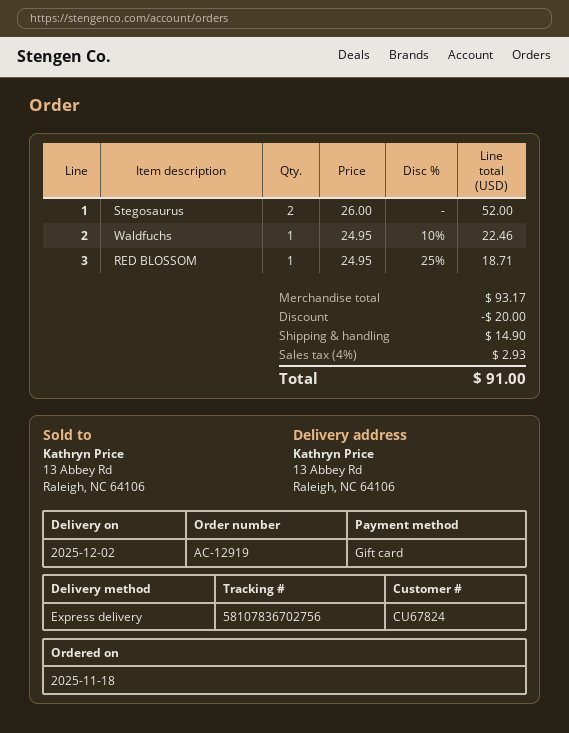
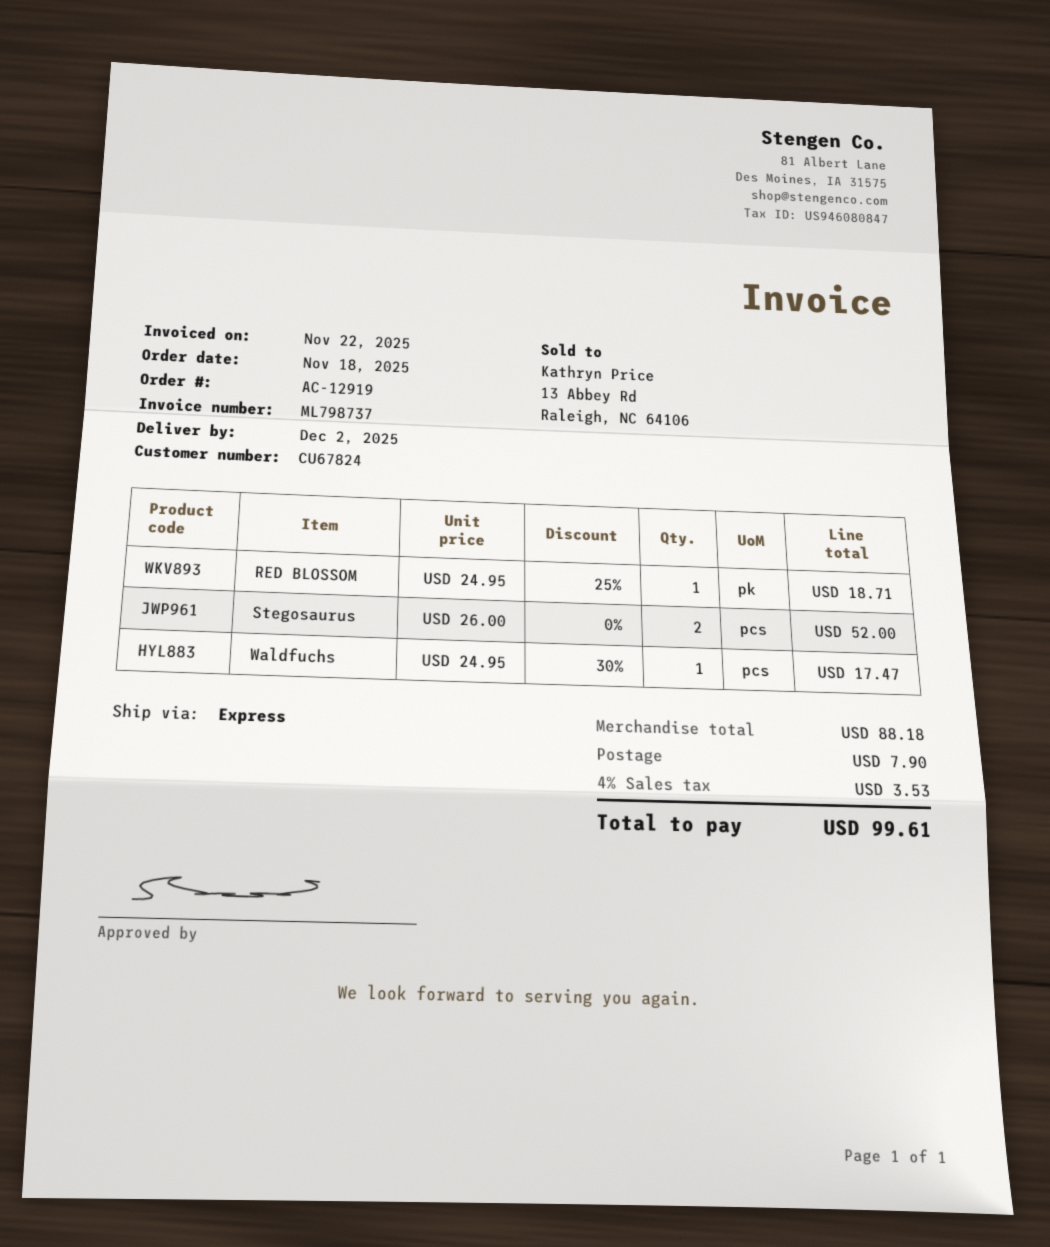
Waldfuchs: 1 x 24.95 - 10% = 22.46 -> 1 x 24.95 - 30% = 17.47
subtotal: 93.17 -> 88.18
discount: 20.00 -> none
shipping: 14.90 -> 7.90
tax: 4% = 2.93 -> 4% = 3.53
total: 91.00 -> 99.61

